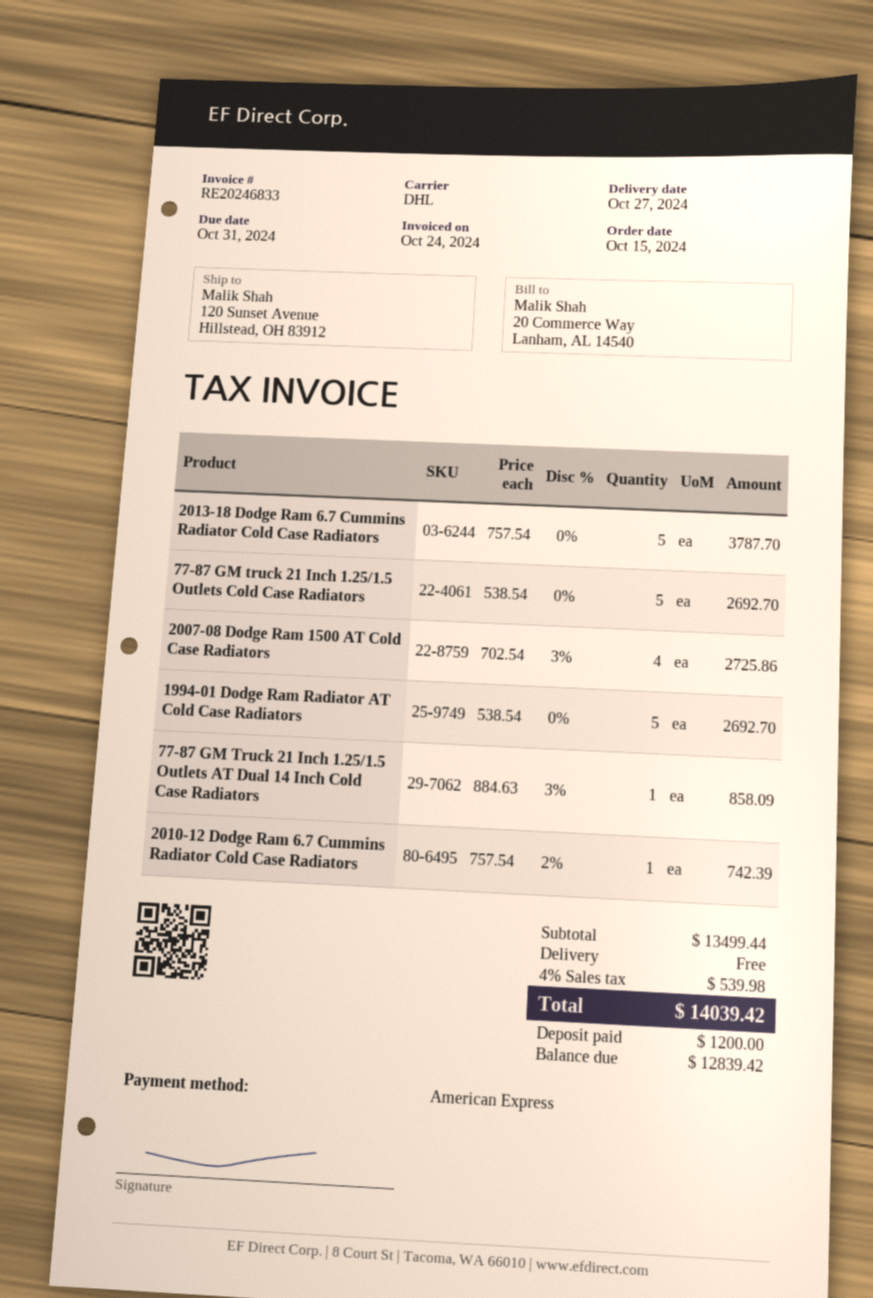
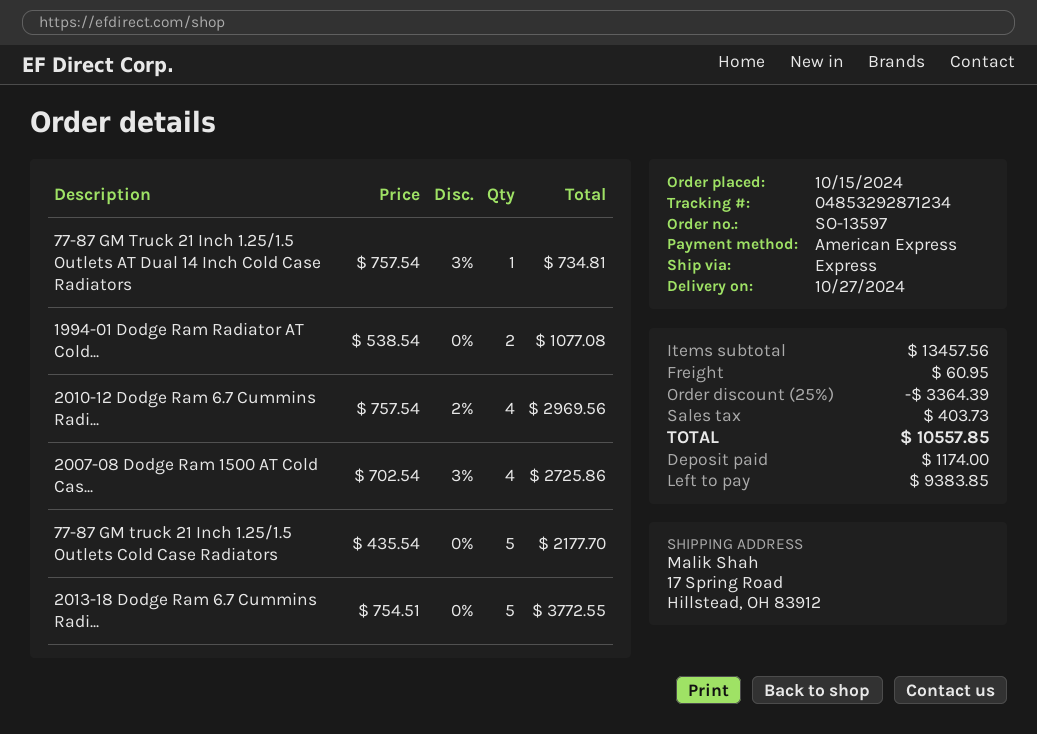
shipping method: DHL -> express
ship to: 120 Sunset Avenue, Hillstead, OH 83912 -> 17 Spring Road, Hillstead, OH 83912
2013-18 Dodge Ram 6.7 Cummins Radiator Cold Case Radiators: 5 x 757.54 = 3787.70 -> 5 x 754.51 = 3772.55
77-87 GM truck 21 Inch 1.25/1.5 Outlets Cold Case Radiators: 5 x 538.54 = 2692.70 -> 5 x 435.54 = 2177.70
1994-01 Dodge Ram Radiator AT Cold Case Radiators: 5 x 538.54 = 2692.70 -> 2 x 538.54 = 1077.08
77-87 GM Truck 21 Inch 1.25/1.5 Outlets AT Dual 14 Inch Cold Case Radiators: 1 x 884.63 - 3% = 858.09 -> 1 x 757.54 - 3% = 734.81
2010-12 Dodge Ram 6.7 Cummins Radiator Cold Case Radiators: 1 x 757.54 - 2% = 742.39 -> 4 x 757.54 - 2% = 2969.56
subtotal: 13499.44 -> 13457.56
discount: none -> 25% = 3364.39
shipping: 0.00 -> 60.95
tax: 539.98 -> 403.73
total: 14039.42 -> 10557.85
deposit: 1200.00 -> 1174.00
balance: 12839.42 -> 9383.85

